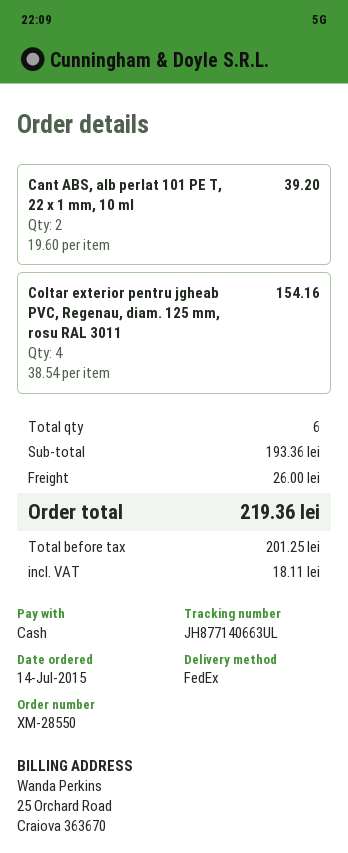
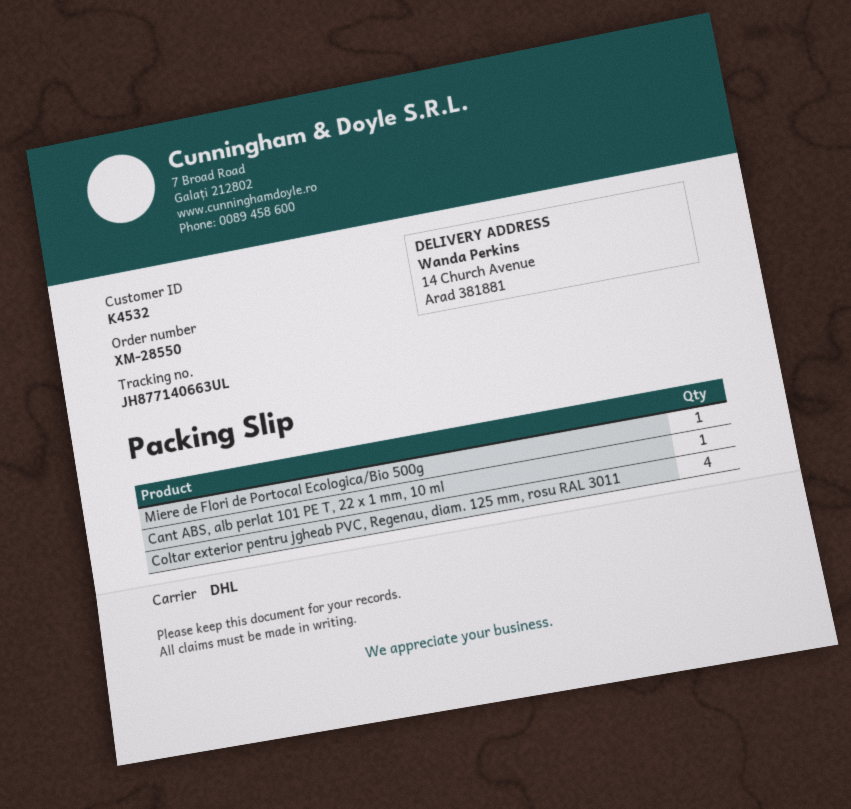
shipping method: FedEx -> DHL
Cant ABS, alb perlat 101 PE T, 22 x 1 mm, 10 ml: 2 -> 1
Miere de Flori de Portocal Ecologica/Bio 500g: none -> 1

